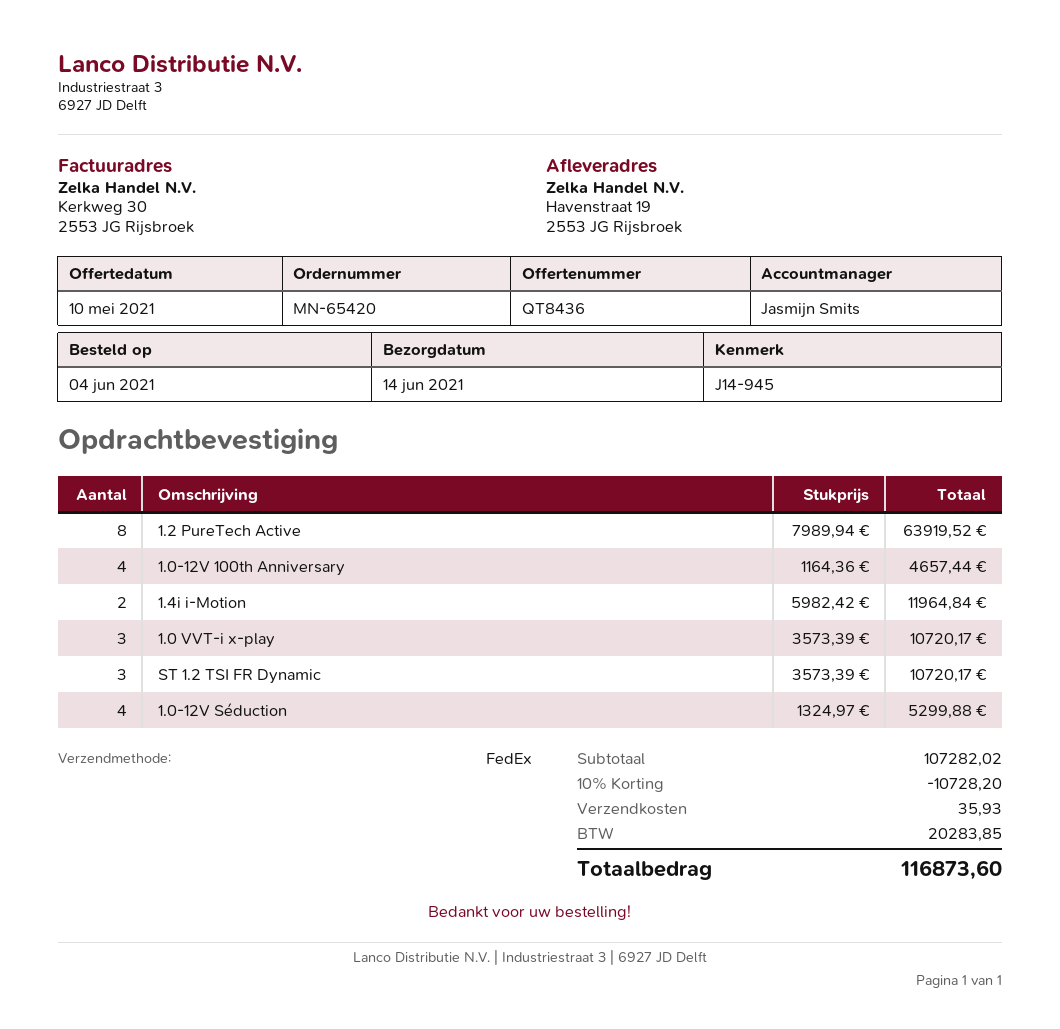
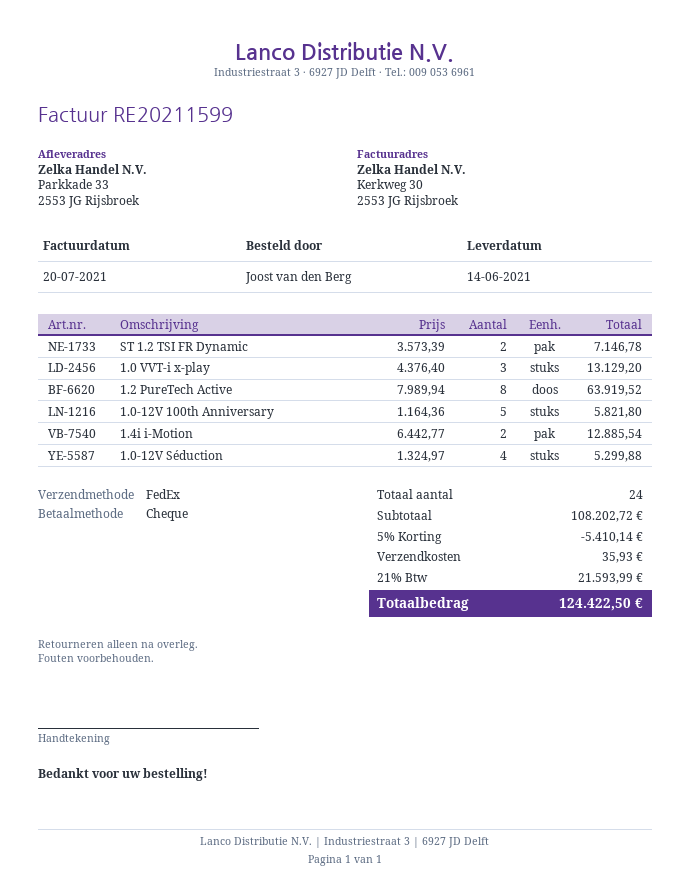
ship to: Havenstraat 19, 2553 JG Rijsbroek -> Parkkade 33, 2553 JG Rijsbroek
1.0-12V 100th Anniversary: 4 x 1164.36 = 4657.44 -> 5 x 1164.36 = 5821.80
1.4i i-Motion: 2 x 5982.42 = 11964.84 -> 2 x 6442.77 = 12885.54
1.0 VVT-i x-play: 3 x 3573.39 = 10720.17 -> 3 x 4376.40 = 13129.20
ST 1.2 TSI FR Dynamic: 3 x 3573.39 = 10720.17 -> 2 x 3573.39 = 7146.78
subtotal: 107282.02 -> 108202.72
discount: 10% = 10728.20 -> 5% = 5410.14
tax: 20283.85 -> 21593.99
total: 116873.60 -> 124422.50

